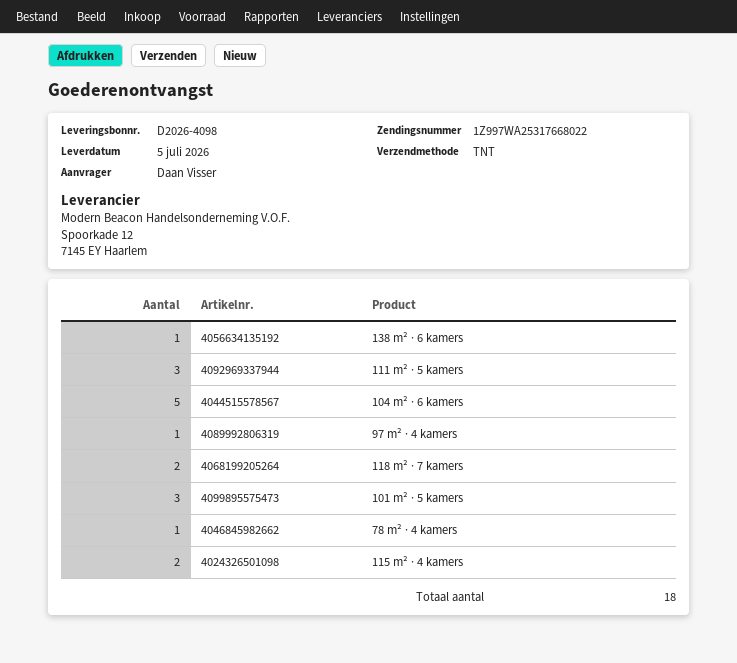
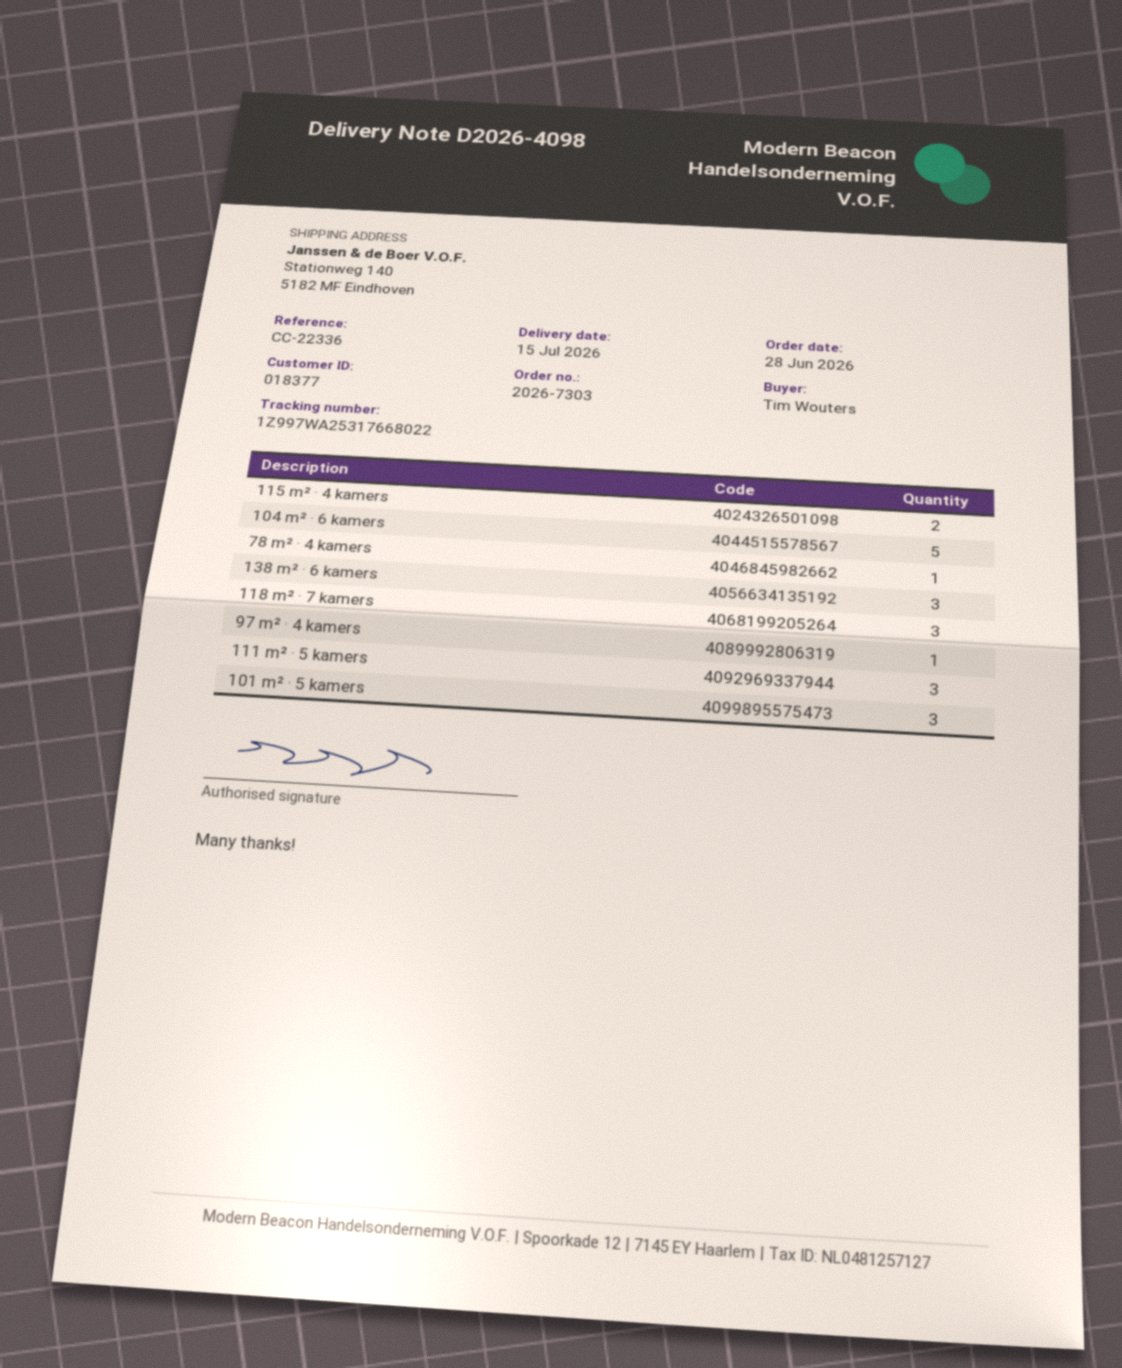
delivery date: 2026-07-05 -> 2026-07-15
ordered by: Daan Visser -> Tim Wouters
138 m² · 6 kamers: 1 -> 3
118 m² · 7 kamers: 2 -> 3

